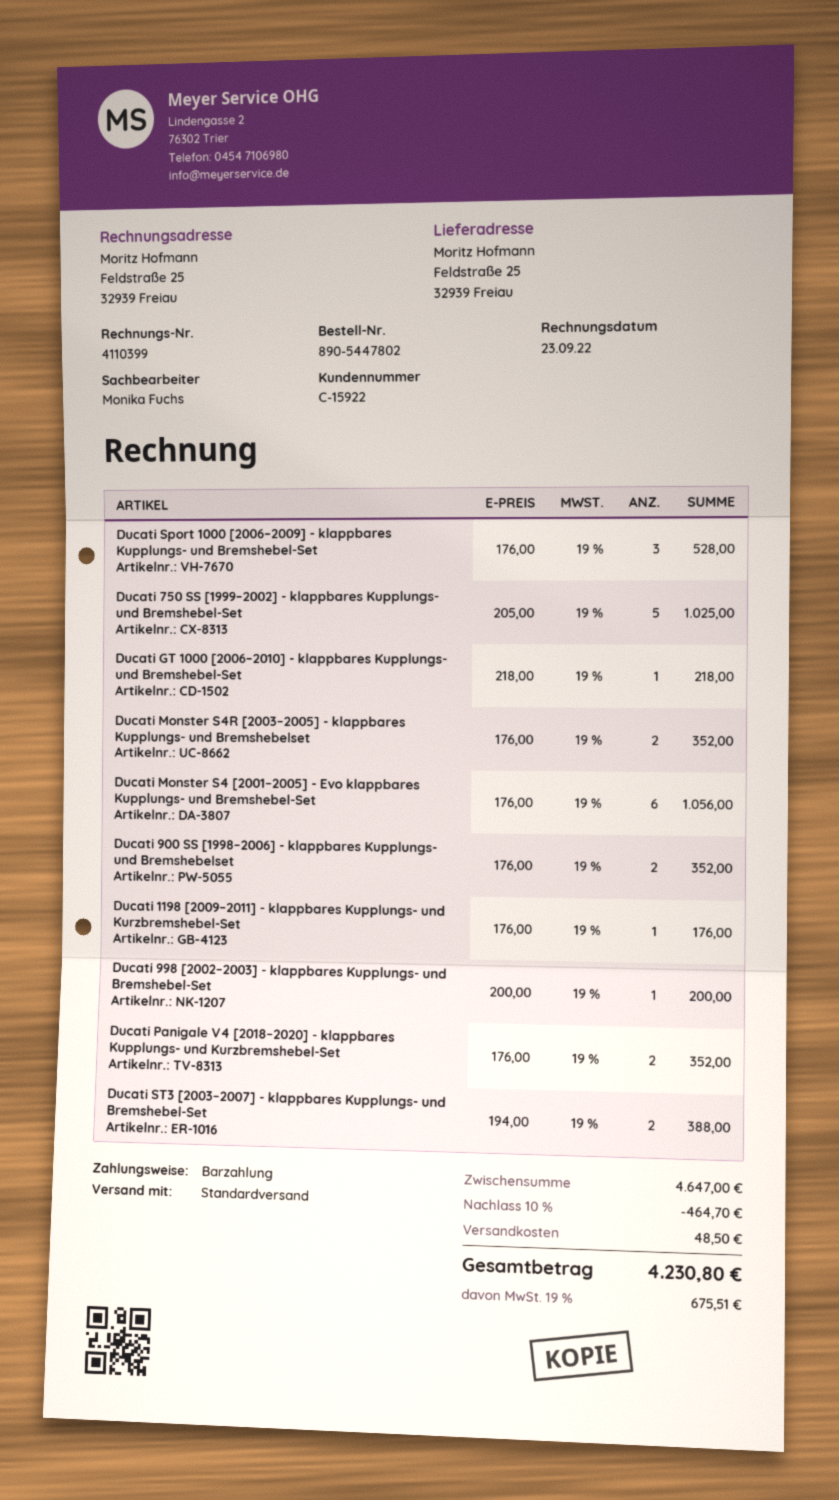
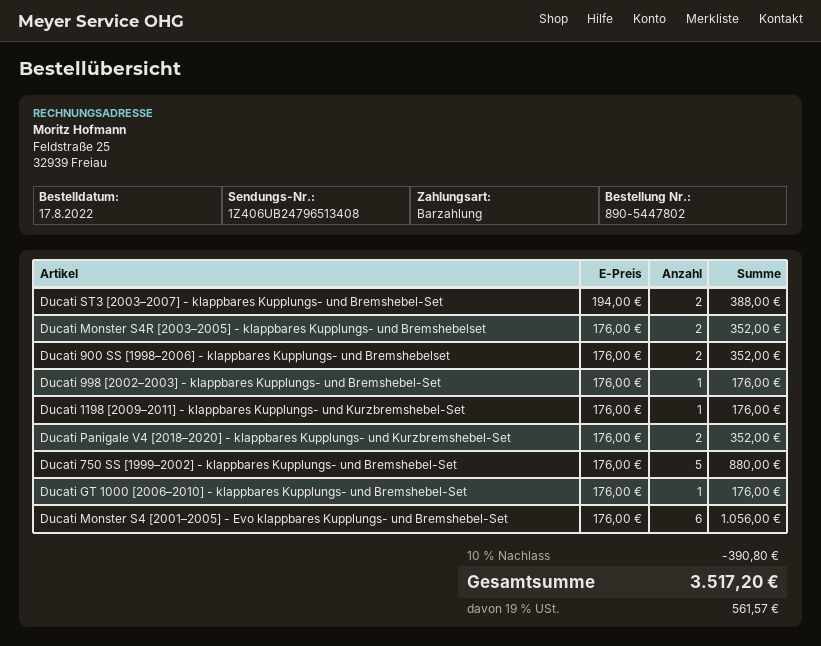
Ducati Sport 1000 [2006–2009] - klappbares Kupplungs- und Bremshebel-Set: 3 x 176.00 = 528.00 -> none
Ducati 750 SS [1999–2002] - klappbares Kupplungs- und Bremshebel-Set: 5 x 205.00 = 1025.00 -> 5 x 176.00 = 880.00
Ducati GT 1000 [2006–2010] - klappbares Kupplungs- und Bremshebel-Set: 1 x 218.00 = 218.00 -> 1 x 176.00 = 176.00
Ducati 998 [2002–2003] - klappbares Kupplungs- und Bremshebel-Set: 1 x 200.00 = 200.00 -> 1 x 176.00 = 176.00
discount: 10% = 464.70 -> 10% = 390.80
shipping: 48.50 -> none
tax: 19% = 675.51 -> 19% = 561.57
total: 4230.80 -> 3517.20

